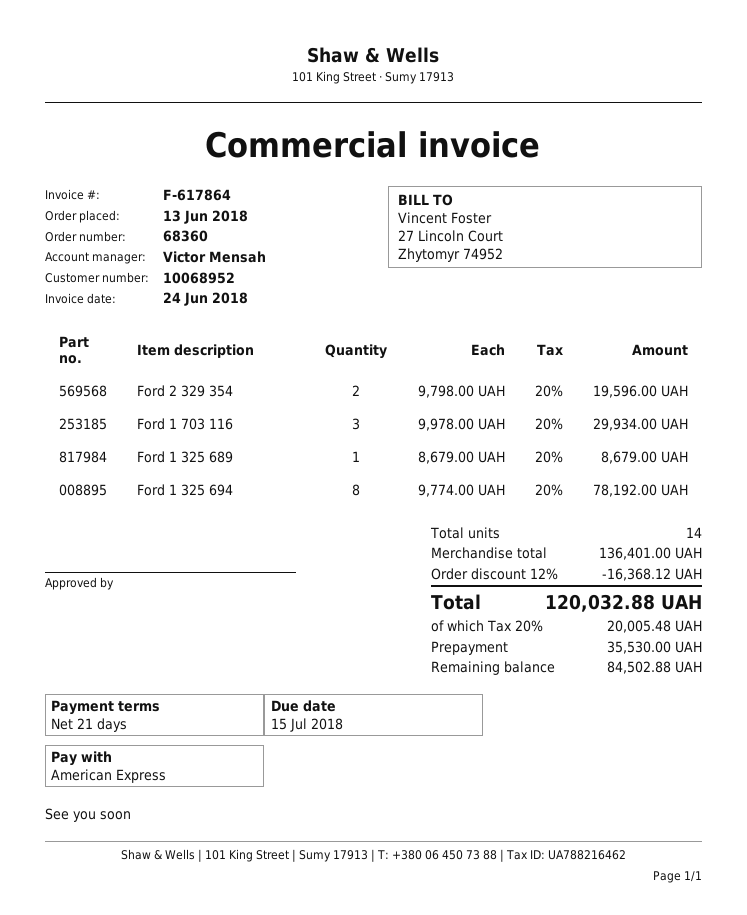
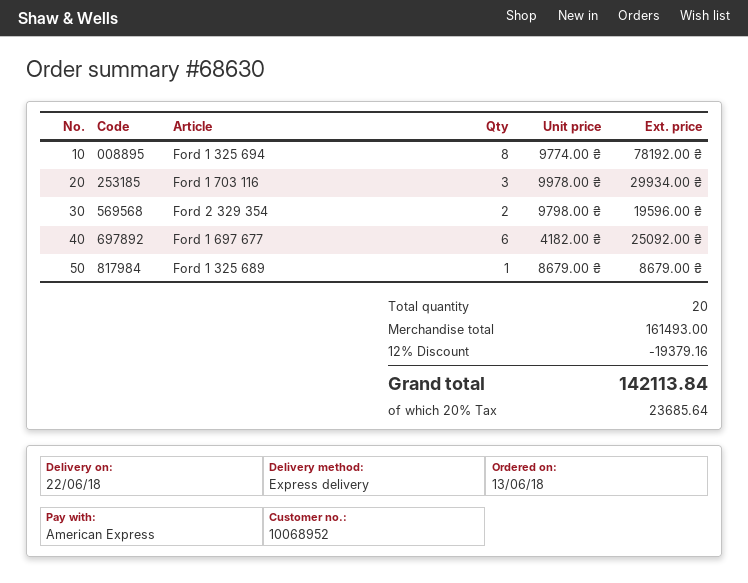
order number: 68360 -> 68630
Ford 1 697 677: none -> 6 x 4182.00 = 25092.00
total quantity: 14 -> 20
subtotal: 136401.00 -> 161493.00
discount: 12% = 16368.12 -> 12% = 19379.16
tax: 20% = 20005.48 -> 20% = 23685.64
total: 120032.88 -> 142113.84

